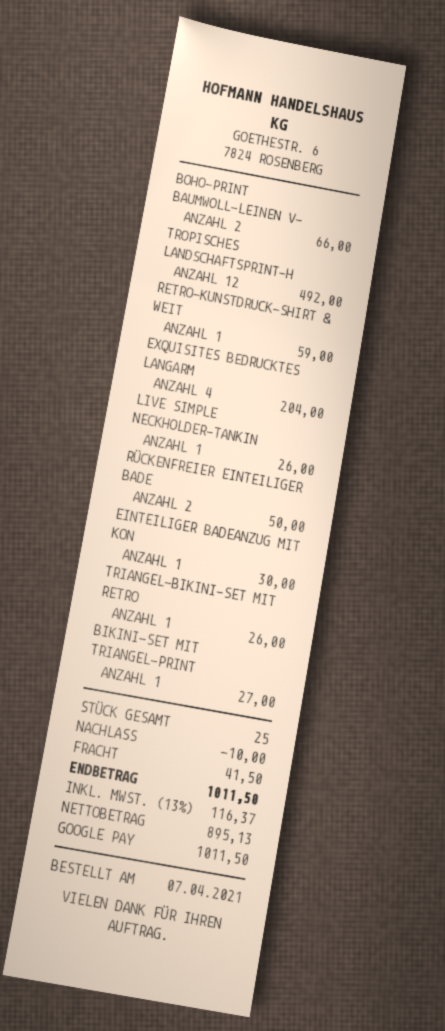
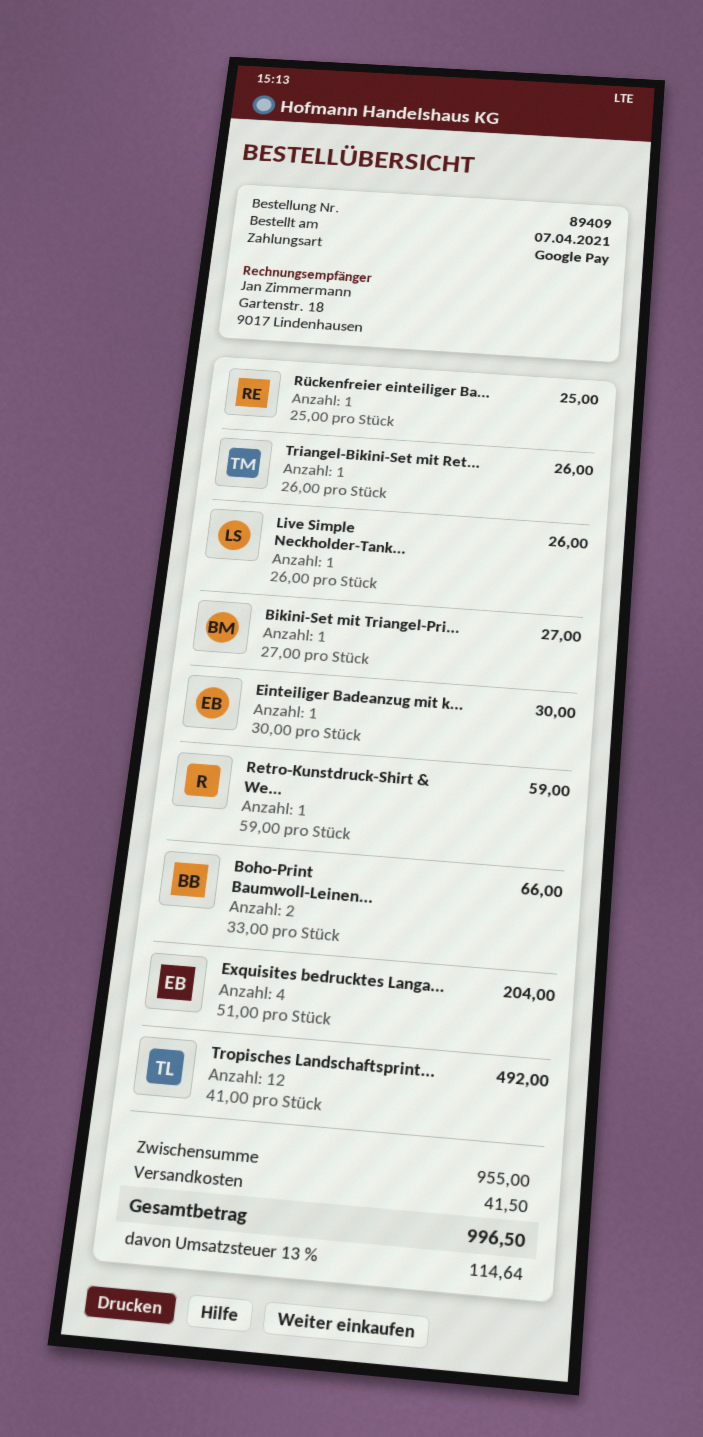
RÜCKENFREIER EINTEILIGER BADE: 2 for 50.00 -> 1 for 25.00
discount: 10.00 -> none
tax: 13% = 116.37 -> 13% = 114.64
total: 1011.50 -> 996.50

